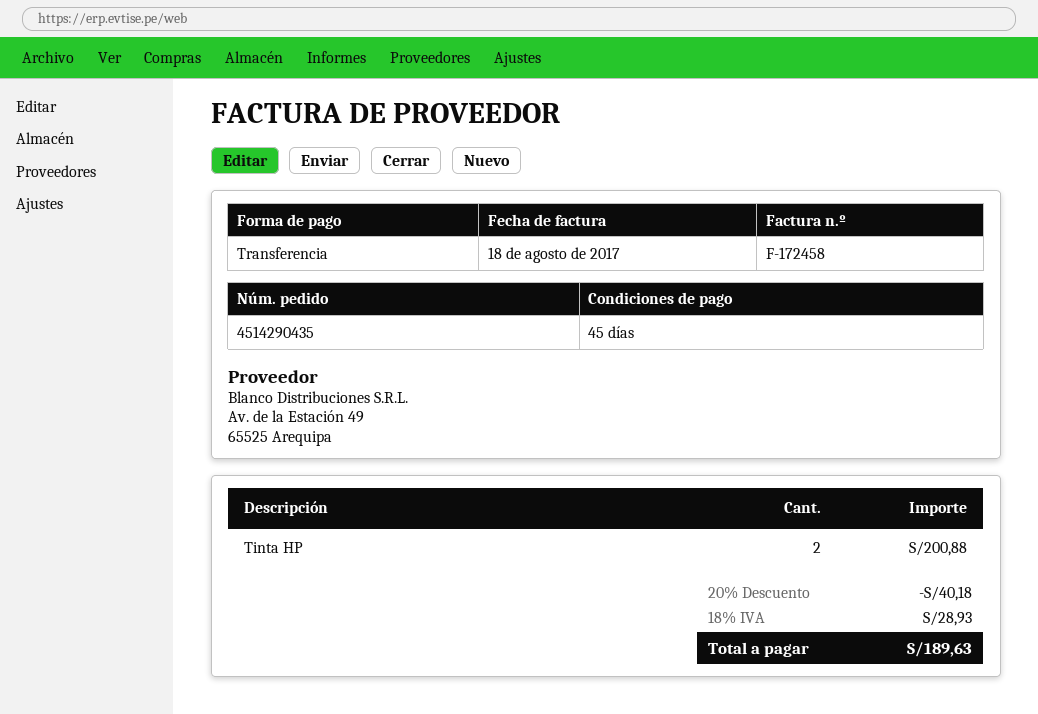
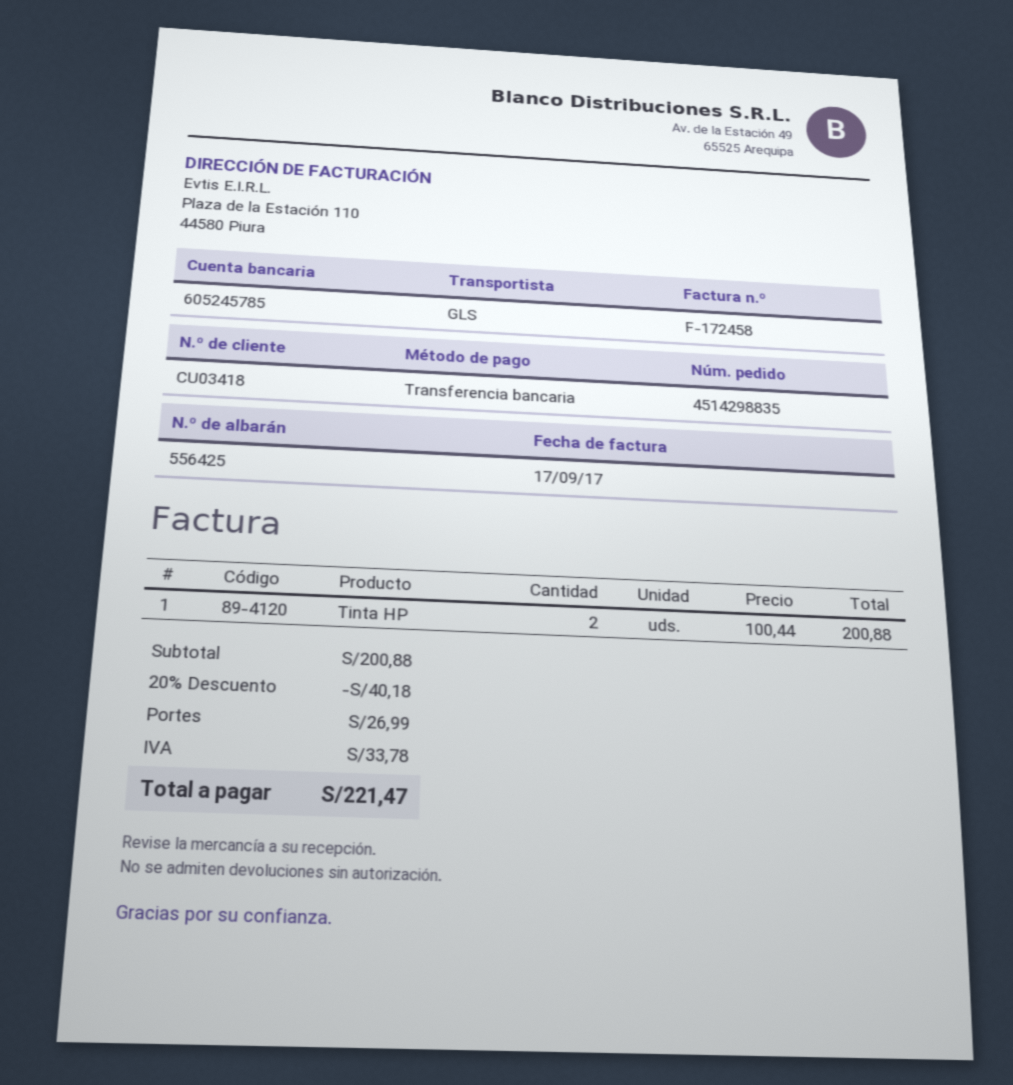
order number: 4514290435 -> 4514298835
invoice date: 2017-08-18 -> 2017-09-17
shipping: none -> 26.99
tax: 28.93 -> 33.78
total: 189.63 -> 221.47

